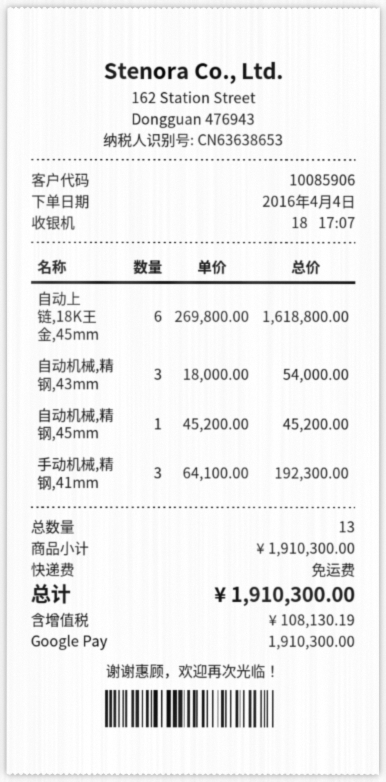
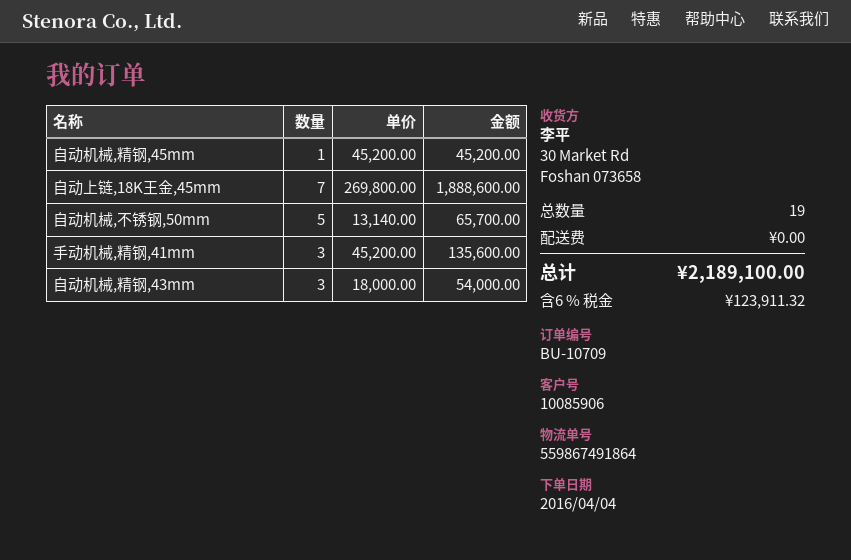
自动上链,18K王金,45mm: 6 x 269800.00 = 1618800.00 -> 7 x 269800.00 = 1888600.00
手动机械,精钢,41mm: 3 x 64100.00 = 192300.00 -> 3 x 45200.00 = 135600.00
自动机械,不锈钢,50mm: none -> 5 x 13140.00 = 65700.00
total quantity: 13 -> 19
tax: 108130.19 -> 123911.32
total: 1910300.00 -> 2189100.00

